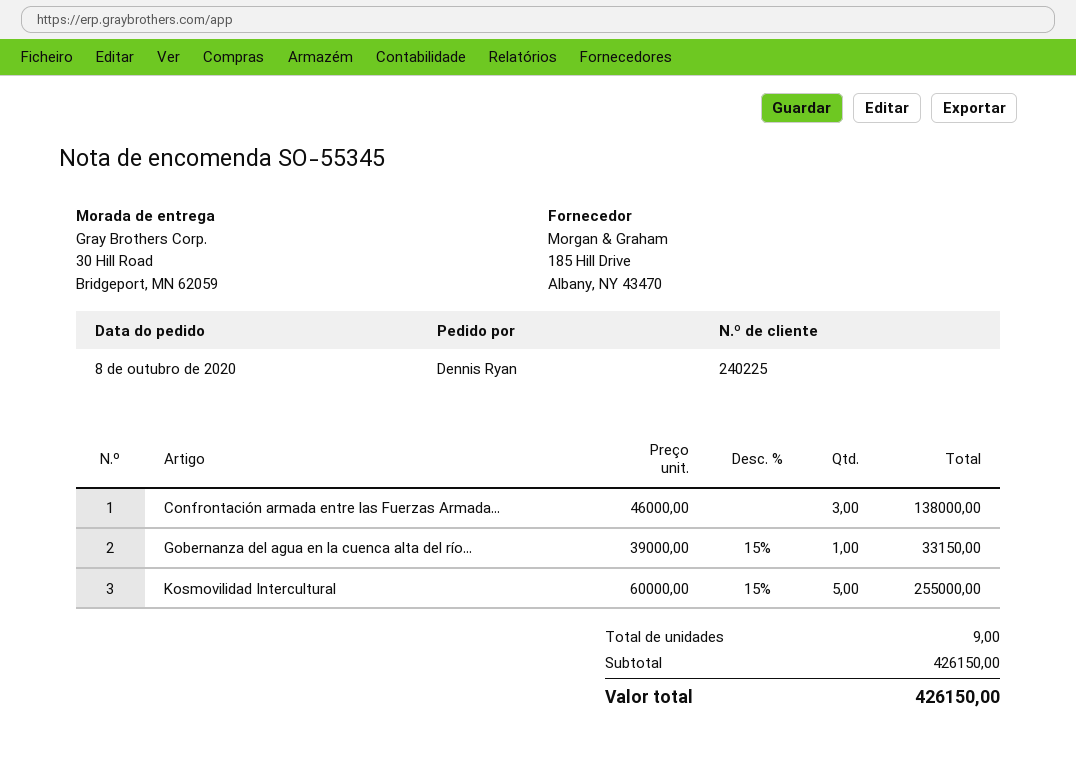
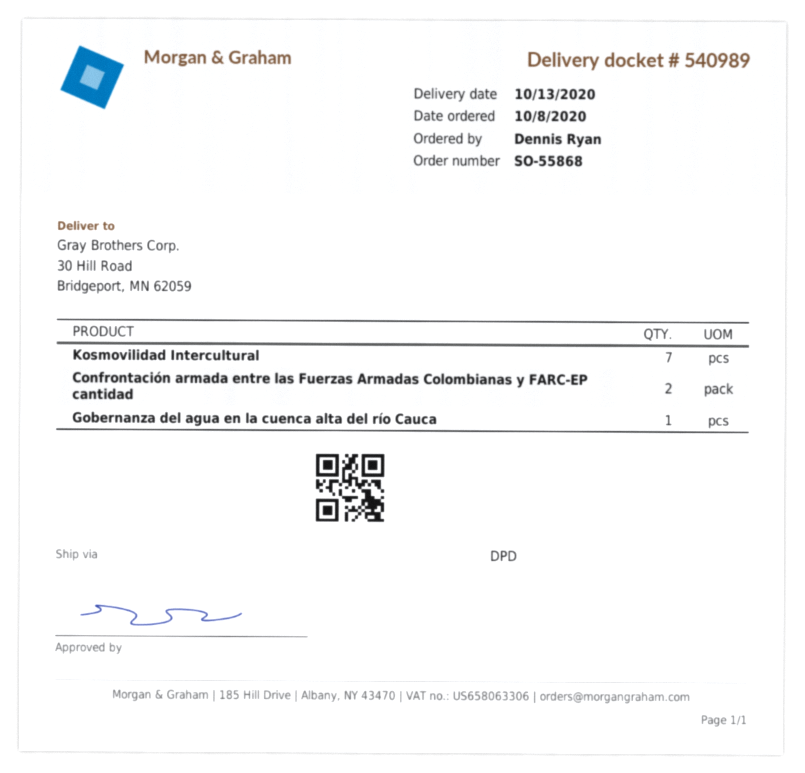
order number: SO-55345 -> SO-55868
Confrontación armada entre las Fuerzas Armada...: 3 -> 2
Kosmovilidad Intercultural: 5 -> 7

